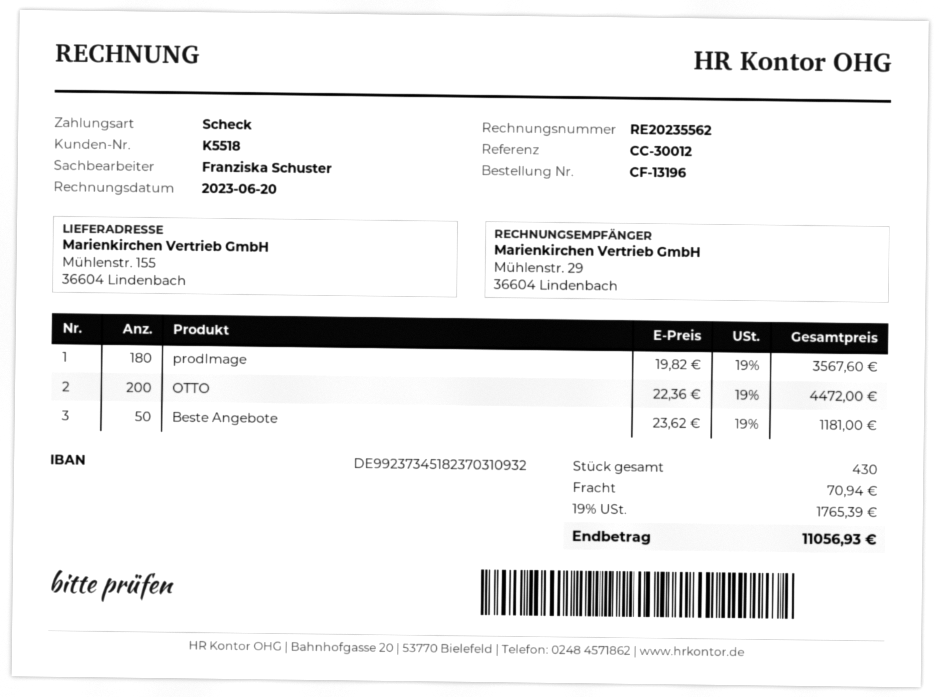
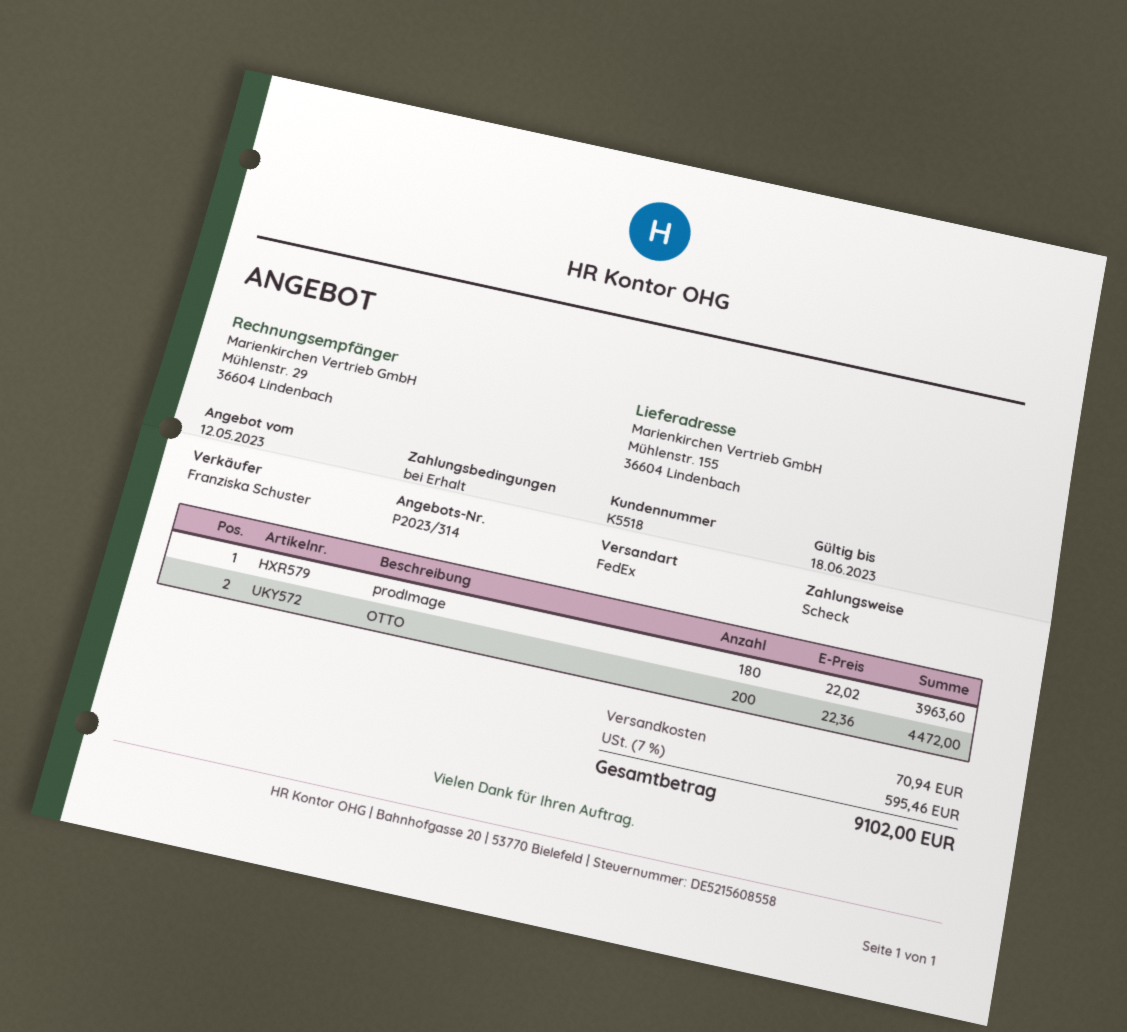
prodImage: 180 x 19.82 = 3567.60 -> 180 x 22.02 = 3963.60
Beste Angebote: 50 x 23.62 = 1181.00 -> none
tax: 19% = 1765.39 -> 7% = 595.46
total: 11056.93 -> 9102.00

